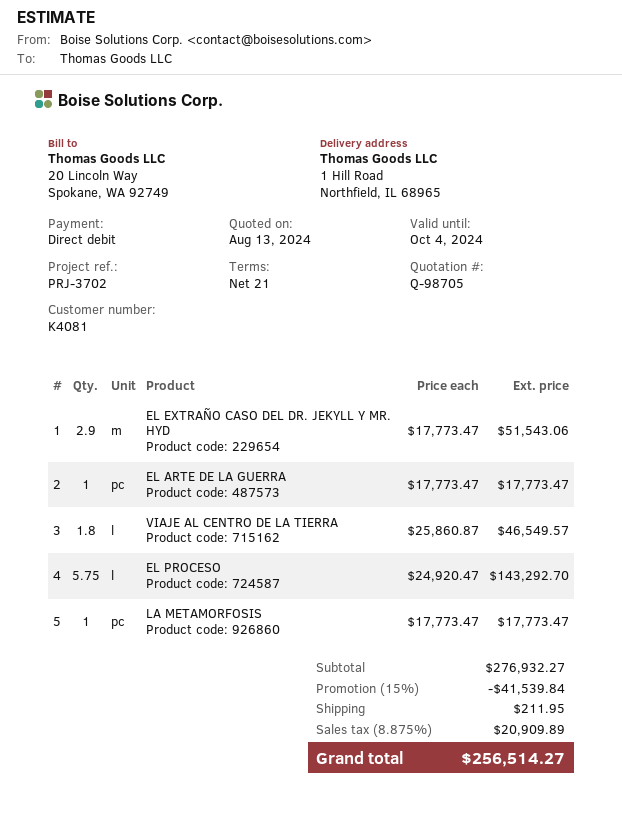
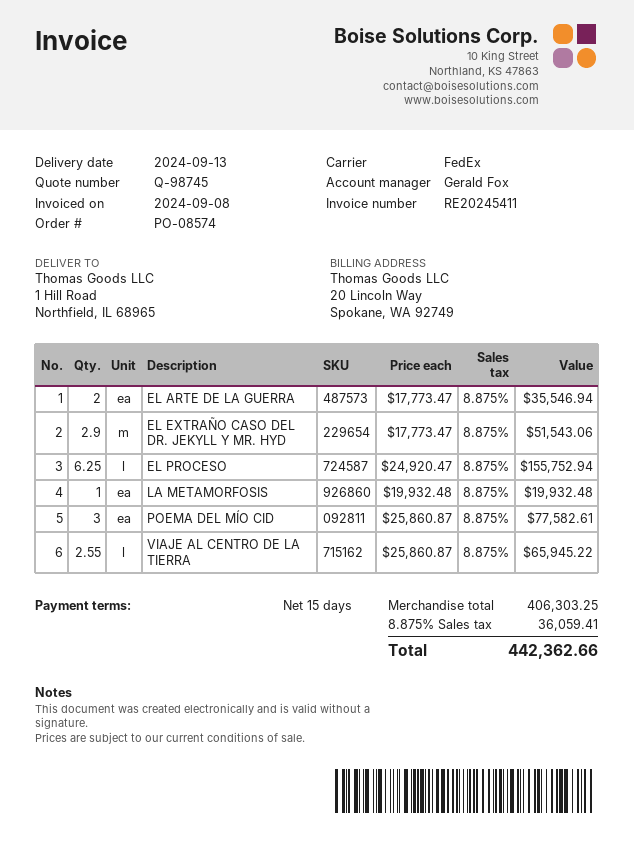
quote number: Q-98705 -> Q-98745
payment terms: 21 days -> 15 days
EL ARTE DE LA GUERRA: 1 x 17773.47 = 17773.47 -> 2 x 17773.47 = 35546.94
VIAJE AL CENTRO DE LA TIERRA: 1.8 x 25860.87 = 46549.57 -> 2.55 x 25860.87 = 65945.22
EL PROCESO: 5.75 x 24920.47 = 143292.70 -> 6.25 x 24920.47 = 155752.94
LA METAMORFOSIS: 1 x 17773.47 = 17773.47 -> 1 x 19932.48 = 19932.48
POEMA DEL MÍO CID: none -> 3 x 25860.87 = 77582.61
subtotal: 276932.27 -> 406303.25
discount: 15% = 41539.84 -> none
shipping: 211.95 -> none
tax: 8.875% = 20909.89 -> 8.875% = 36059.41
total: 256514.27 -> 442362.66

